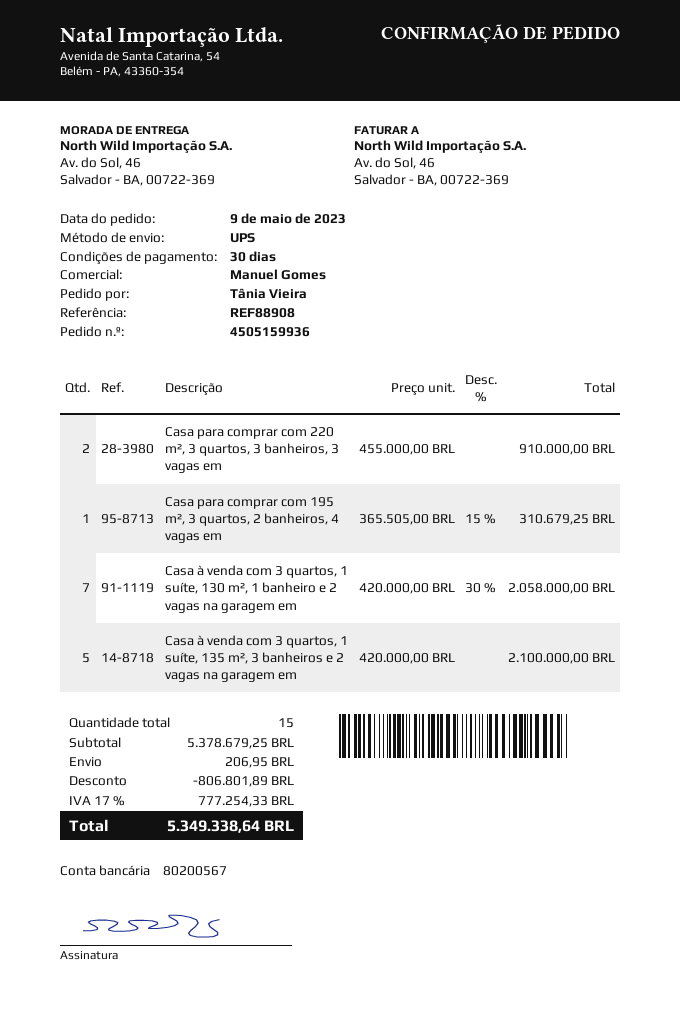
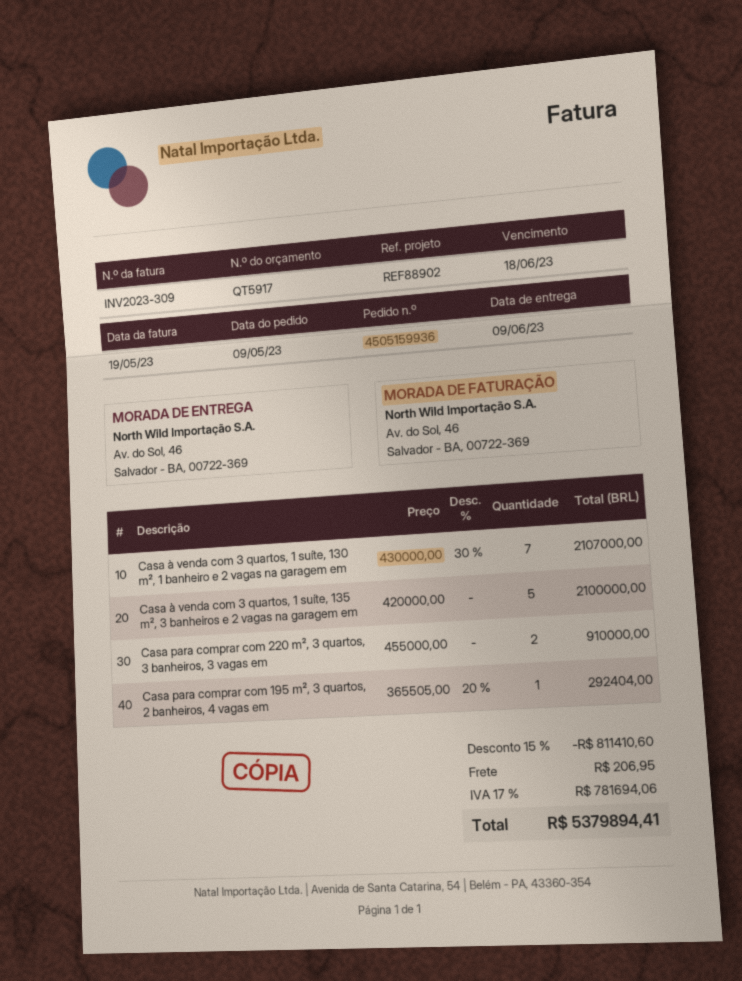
reference: REF88908 -> REF88902
Casa para comprar com 195 m², 3 quartos, 2 banheiros, 4 vagas em: 1 x 365505.00 - 15% = 310679.25 -> 1 x 365505.00 - 20% = 292404.00
Casa à venda com 3 quartos, 1 suíte, 130 m², 1 banheiro e 2 vagas na garagem em: 7 x 420000.00 - 30% = 2058000.00 -> 7 x 430000.00 - 30% = 2107000.00
discount: 806801.89 -> 811410.60
tax: 17% = 777254.33 -> 17% = 781694.06
total: 5349338.64 -> 5379894.41

